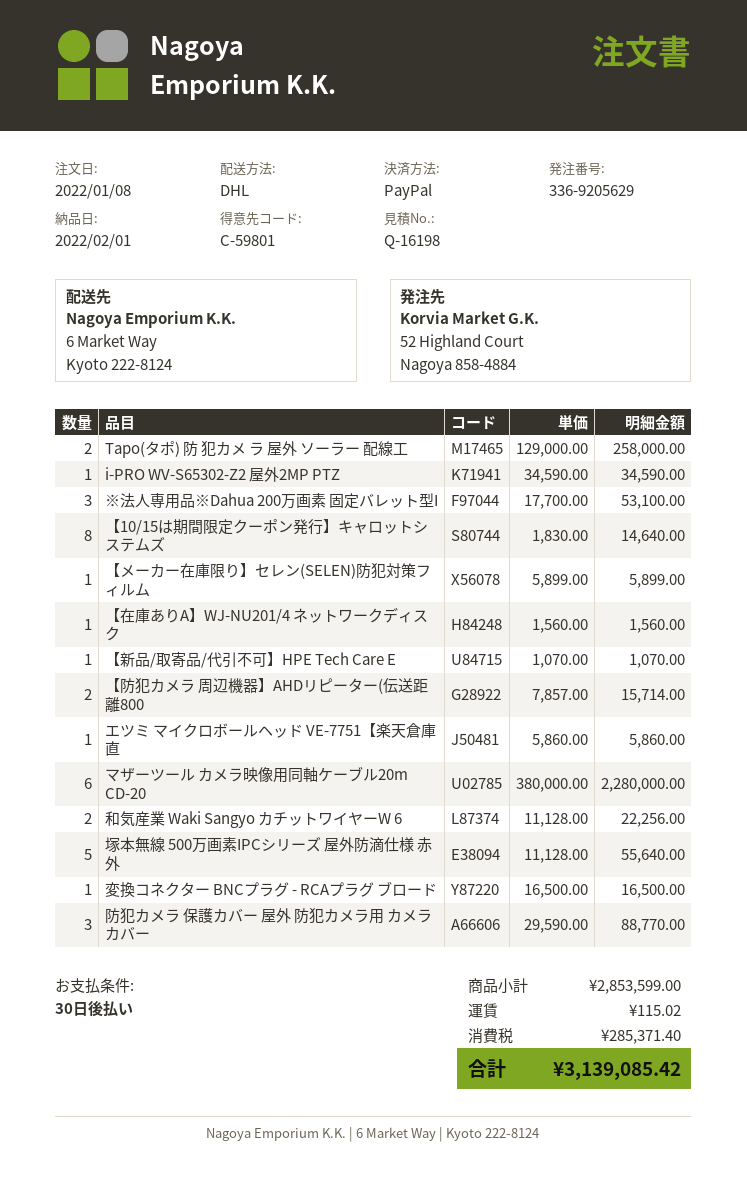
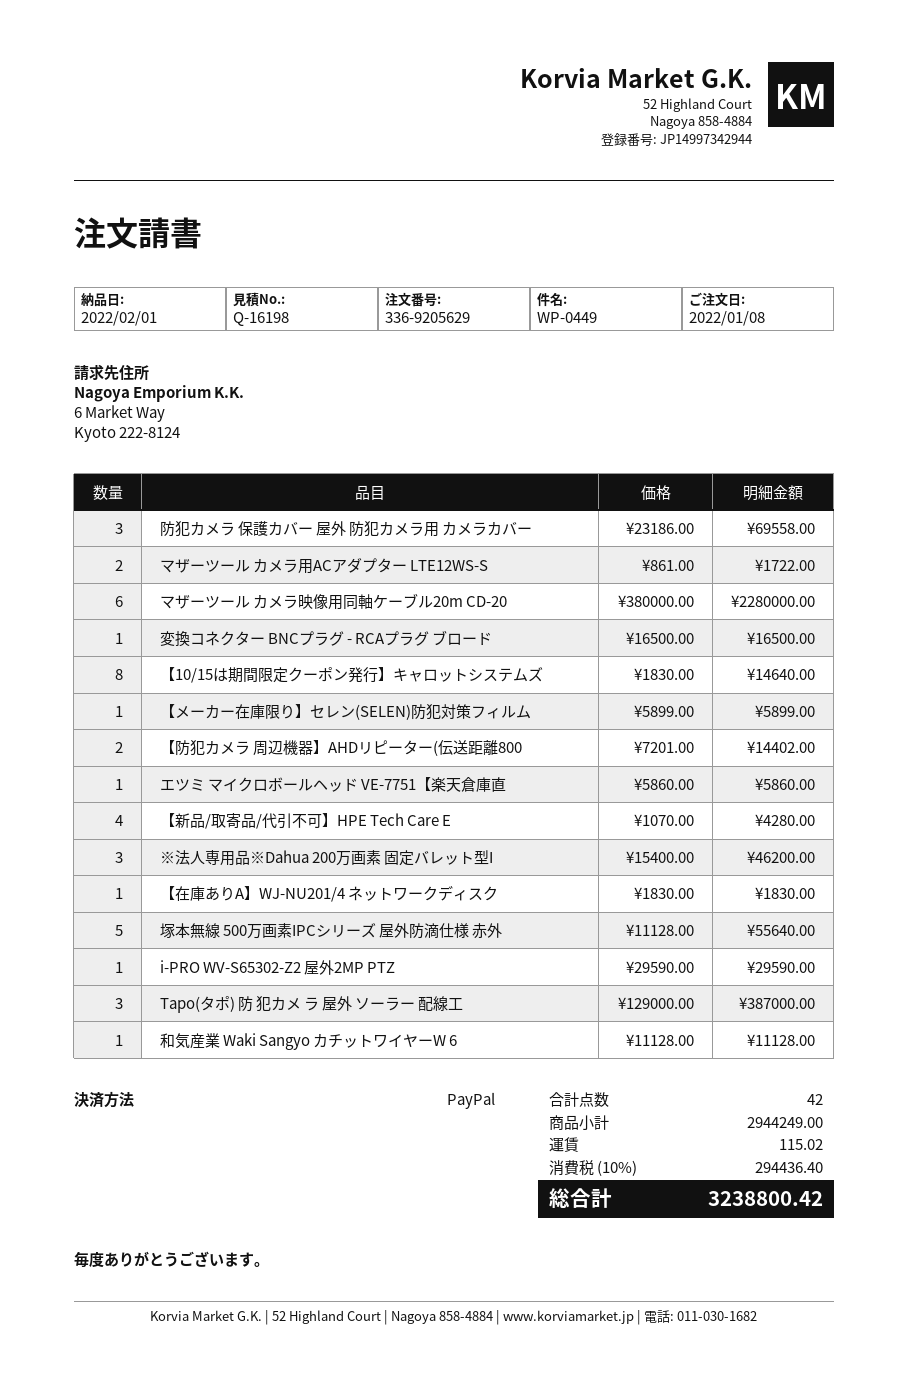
Tapo(タポ) 防 犯カメ ラ 屋外 ソーラー 配線工: 2 x 129000.00 = 258000.00 -> 3 x 129000.00 = 387000.00
i-PRO WV-S65302-Z2 屋外2MP PTZ: 1 x 34590.00 = 34590.00 -> 1 x 29590.00 = 29590.00
※法人専用品※Dahua 200万画素 固定バレット型I: 3 x 17700.00 = 53100.00 -> 3 x 15400.00 = 46200.00
【在庫ありA】WJ-NU201/4 ネットワークディスク: 1 x 1560.00 = 1560.00 -> 1 x 1830.00 = 1830.00
【新品/取寄品/代引不可】HPE Tech Care E: 1 x 1070.00 = 1070.00 -> 4 x 1070.00 = 4280.00
【防犯カメラ 周辺機器】AHDリピーター(伝送距離800: 2 x 7857.00 = 15714.00 -> 2 x 7201.00 = 14402.00
和気産業 Waki Sangyo カチットワイヤーW 6: 2 x 11128.00 = 22256.00 -> 1 x 11128.00 = 11128.00
防犯カメラ 保護カバー 屋外 防犯カメラ用 カメラカバー: 3 x 29590.00 = 88770.00 -> 3 x 23186.00 = 69558.00
マザーツール カメラ用ACアダプター LTE12WS-S: none -> 2 x 861.00 = 1722.00
subtotal: 2853599.00 -> 2944249.00
tax: 285371.40 -> 294436.40
total: 3139085.42 -> 3238800.42

